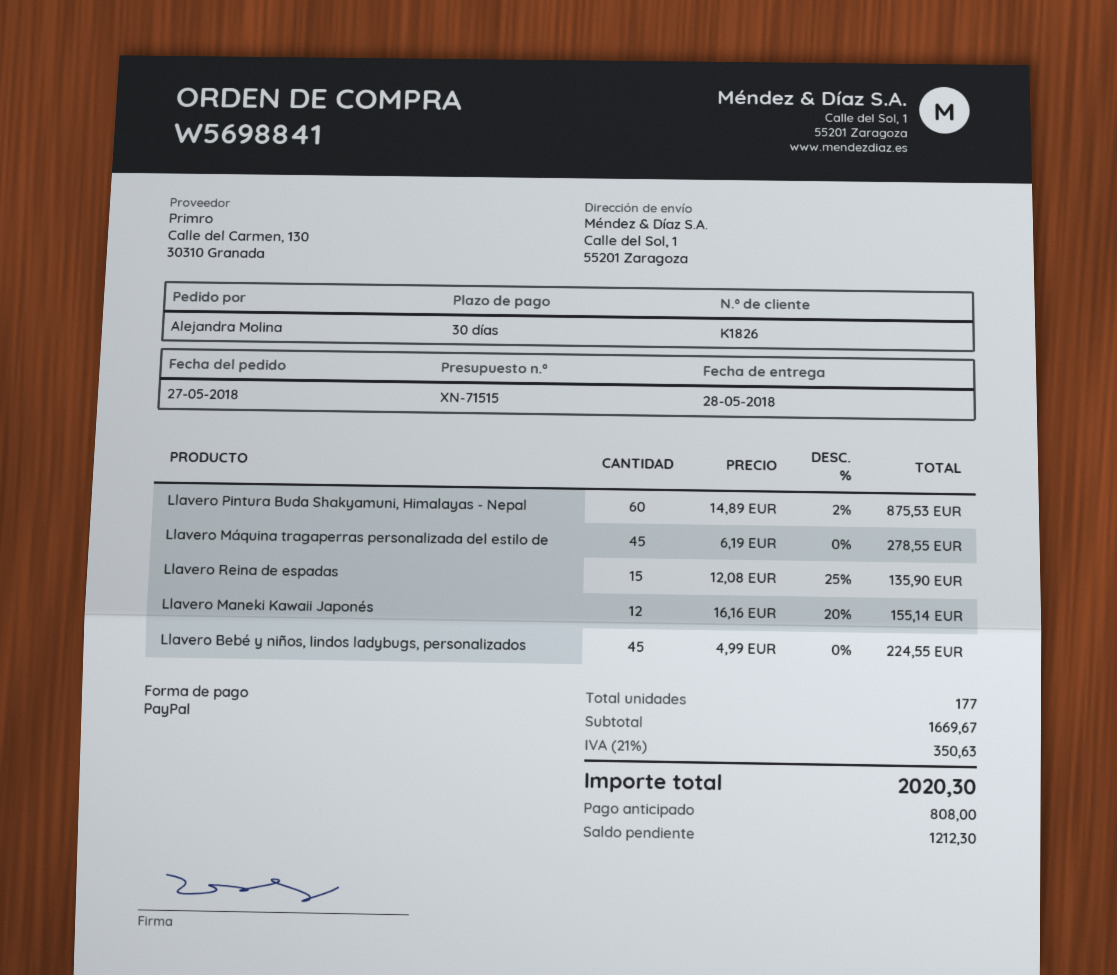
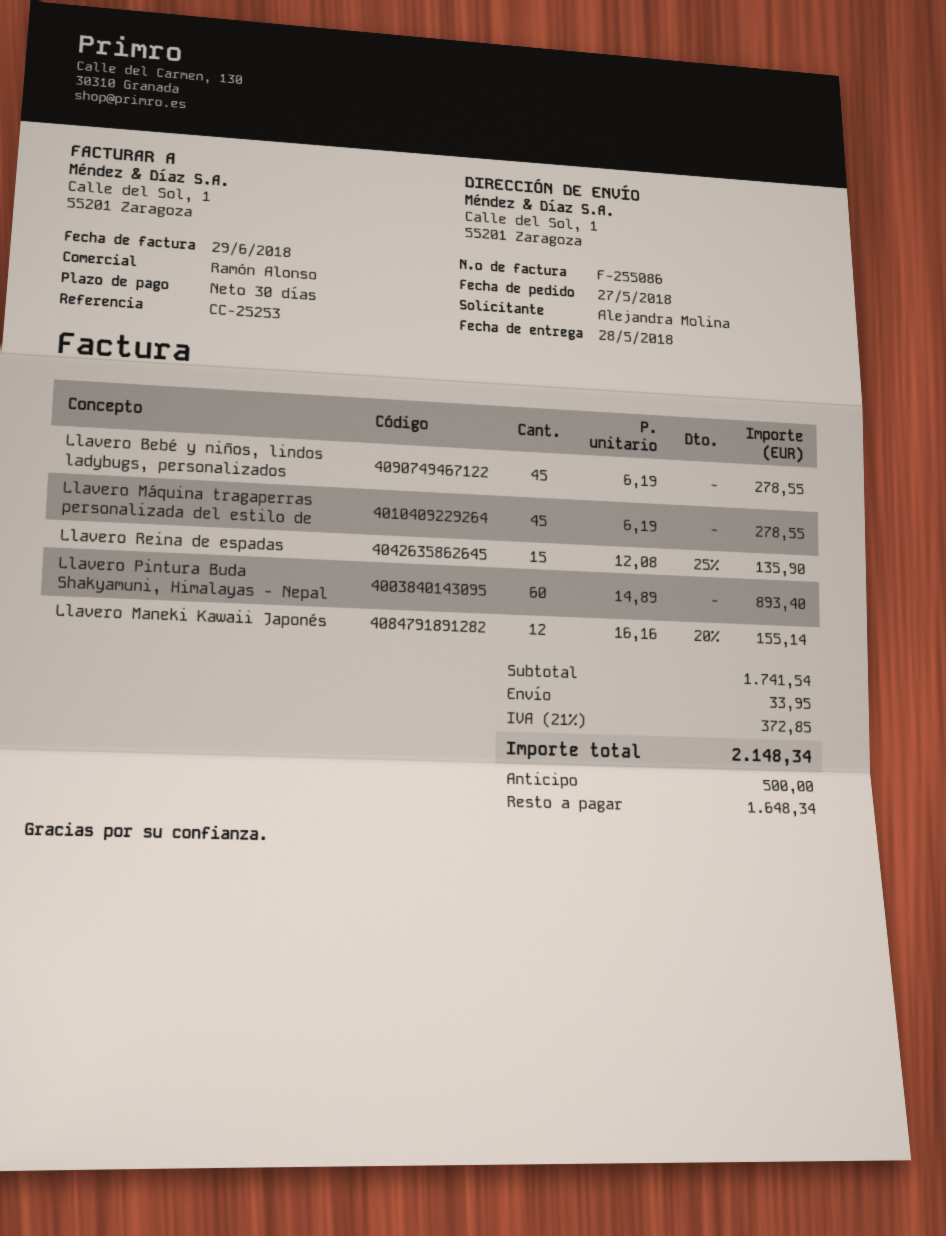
Llavero Pintura Buda Shakyamuni, Himalayas - Nepal: 60 x 14.89 - 2% = 875.53 -> 60 x 14.89 = 893.40
Llavero Bebé y niños, lindos ladybugs, personalizados: 45 x 4.99 = 224.55 -> 45 x 6.19 = 278.55
subtotal: 1669.67 -> 1741.54
shipping: none -> 33.95
tax: 21% = 350.63 -> 21% = 372.85
total: 2020.30 -> 2148.34
deposit: 808.00 -> 500.00
balance: 1212.30 -> 1648.34

